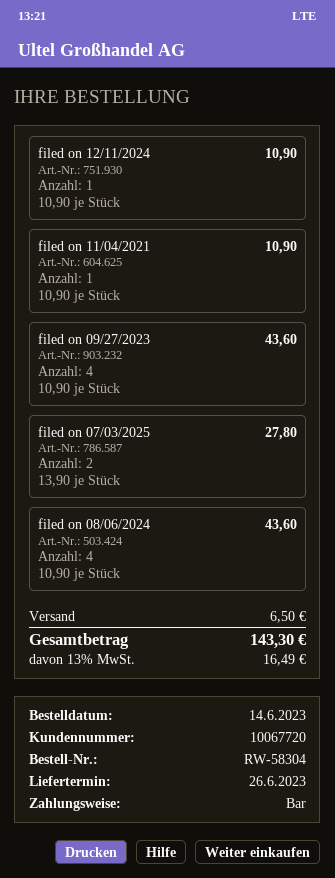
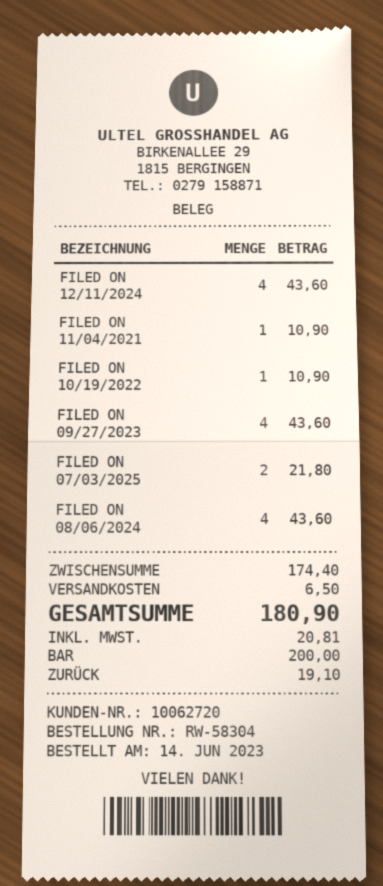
customer number: 10067720 -> 10062720
filed on 12/11/2024: 1 for 10.90 -> 4 for 43.60
filed on 07/03/2025: 2 for 27.80 -> 2 for 21.80
FILED ON 10/19/2022: none -> 1 for 10.90
tax: 16.49 -> 20.81
total: 143.30 -> 180.90

